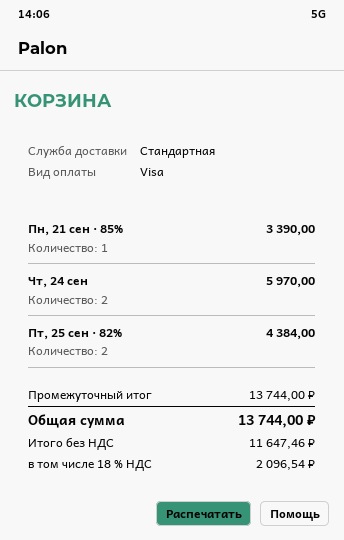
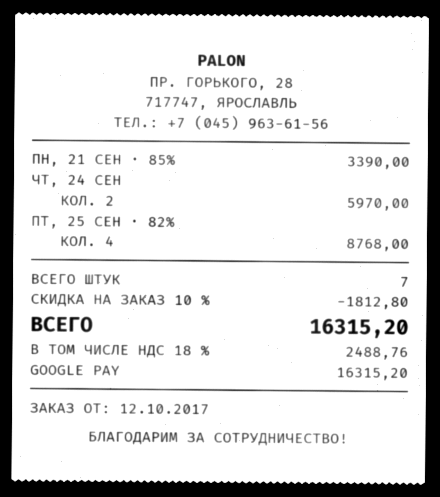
payment method: Visa -> Google Pay
Пт, 25 сен · 82%: 2 for 4384.00 -> 4 for 8768.00
discount: none -> 10% = 1812.80
tax: 18% = 2096.54 -> 18% = 2488.76
total: 13744.00 -> 16315.20

